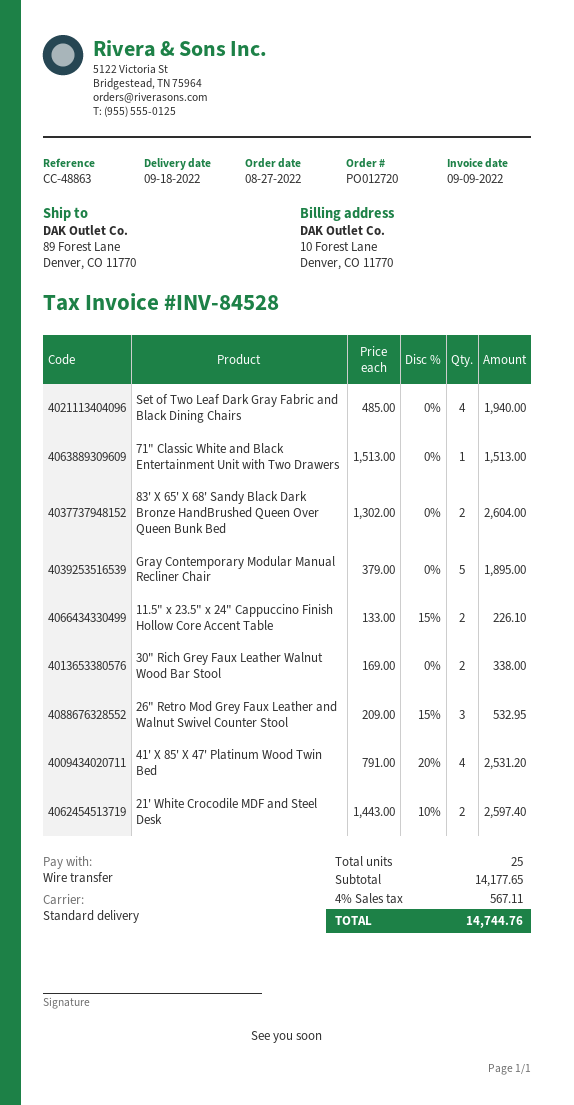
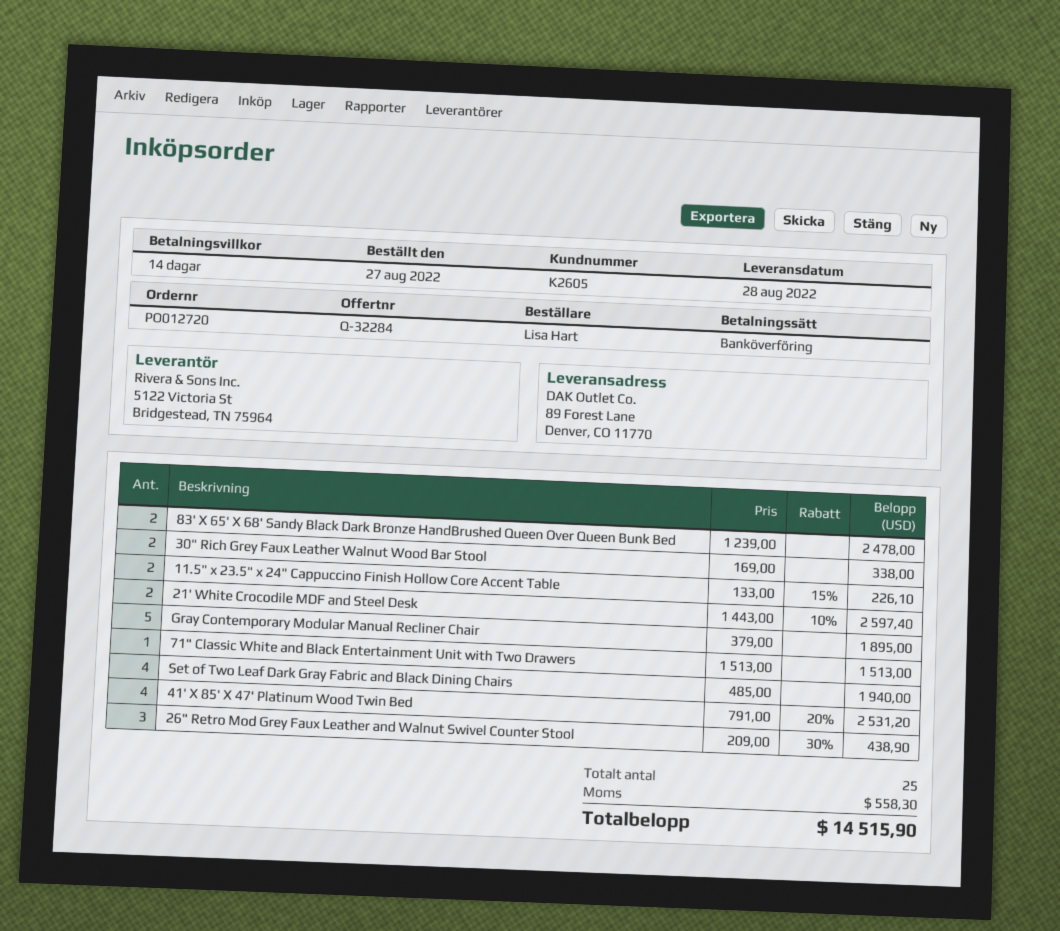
delivery date: 2022-09-18 -> 2022-08-28
83' X 65' X 68' Sandy Black Dark Bronze HandBrushed Queen Over Queen Bunk Bed: 2 x 1302.00 = 2604.00 -> 2 x 1239.00 = 2478.00
26" Retro Mod Grey Faux Leather and Walnut Swivel Counter Stool: 3 x 209.00 - 15% = 532.95 -> 3 x 209.00 - 30% = 438.90
tax: 567.11 -> 558.30
total: 14744.76 -> 14515.90

